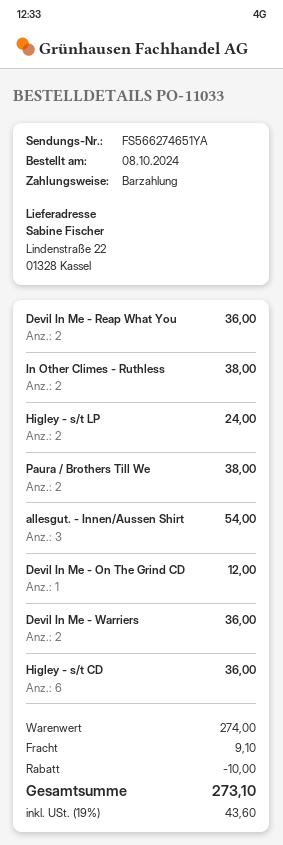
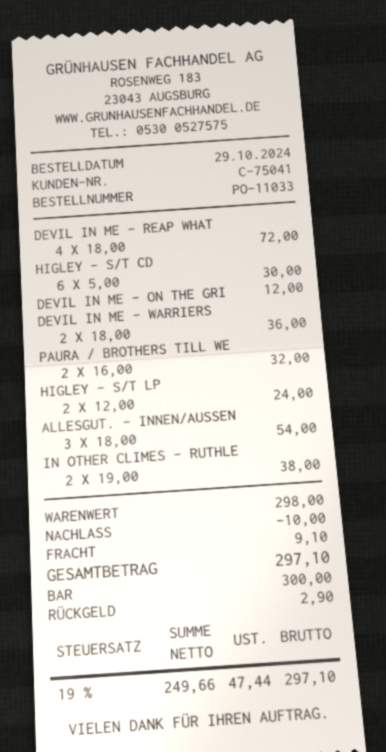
order date: 2024-10-08 -> 2024-10-29
Devil In Me - Reap What You: 2 for 36.00 -> 4 for 72.00
Paura / Brothers Till We: 2 for 38.00 -> 2 for 32.00
Higley - s/t CD: 6 for 36.00 -> 6 for 30.00
subtotal: 274.00 -> 298.00
tax: 19% = 43.60 -> 19% = 47.44
total: 273.10 -> 297.10

